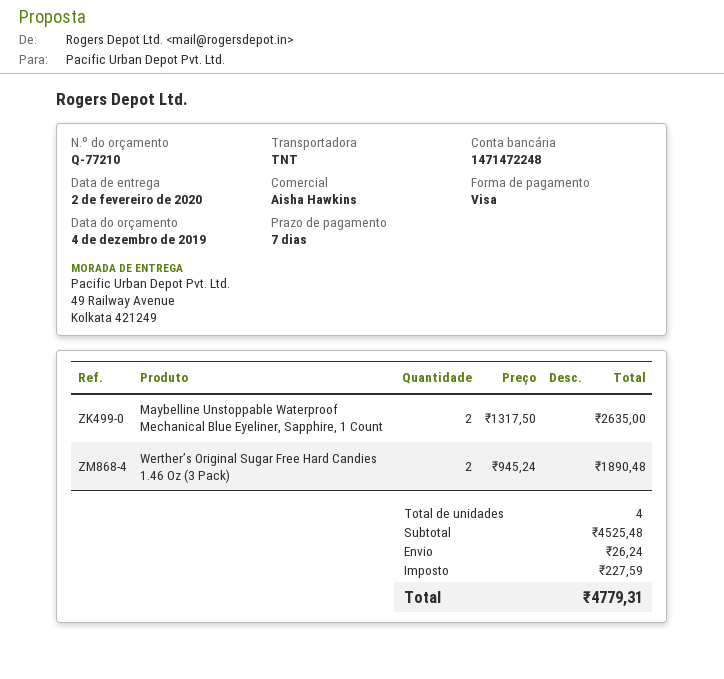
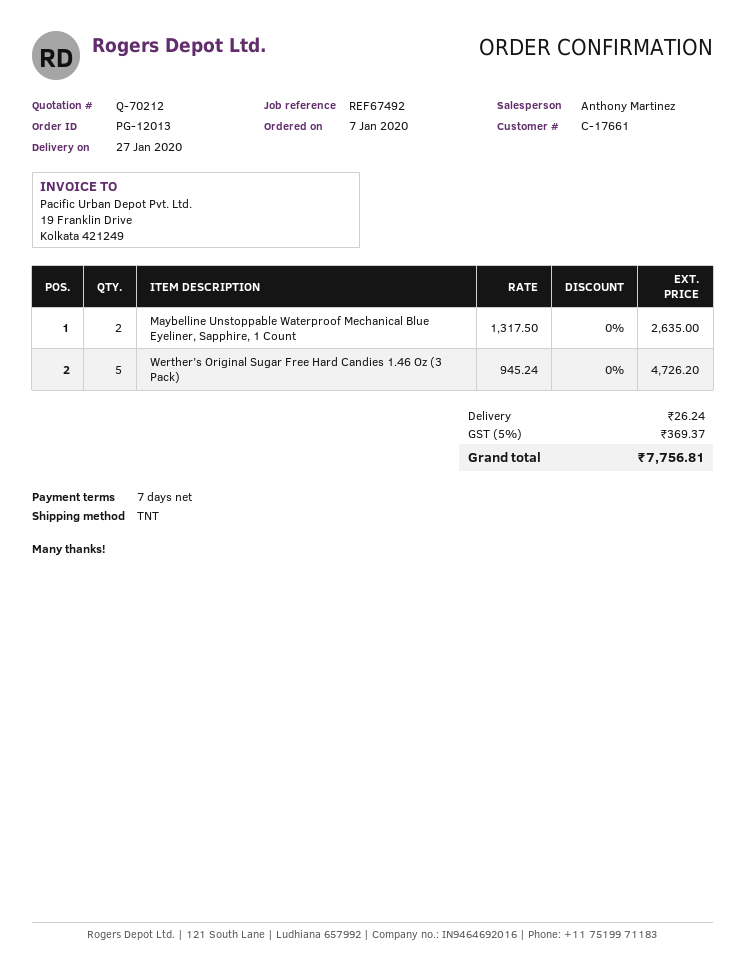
quote number: Q-77210 -> Q-70212
delivery date: 2020-02-02 -> 2020-01-27
sales rep: Aisha Hawkins -> Anthony Martinez
Werther’s Original Sugar Free Hard Candies 1.46 Oz (3 Pack): 2 x 945.24 = 1890.48 -> 5 x 945.24 = 4726.20
tax: 227.59 -> 369.37
total: 4779.31 -> 7756.81

